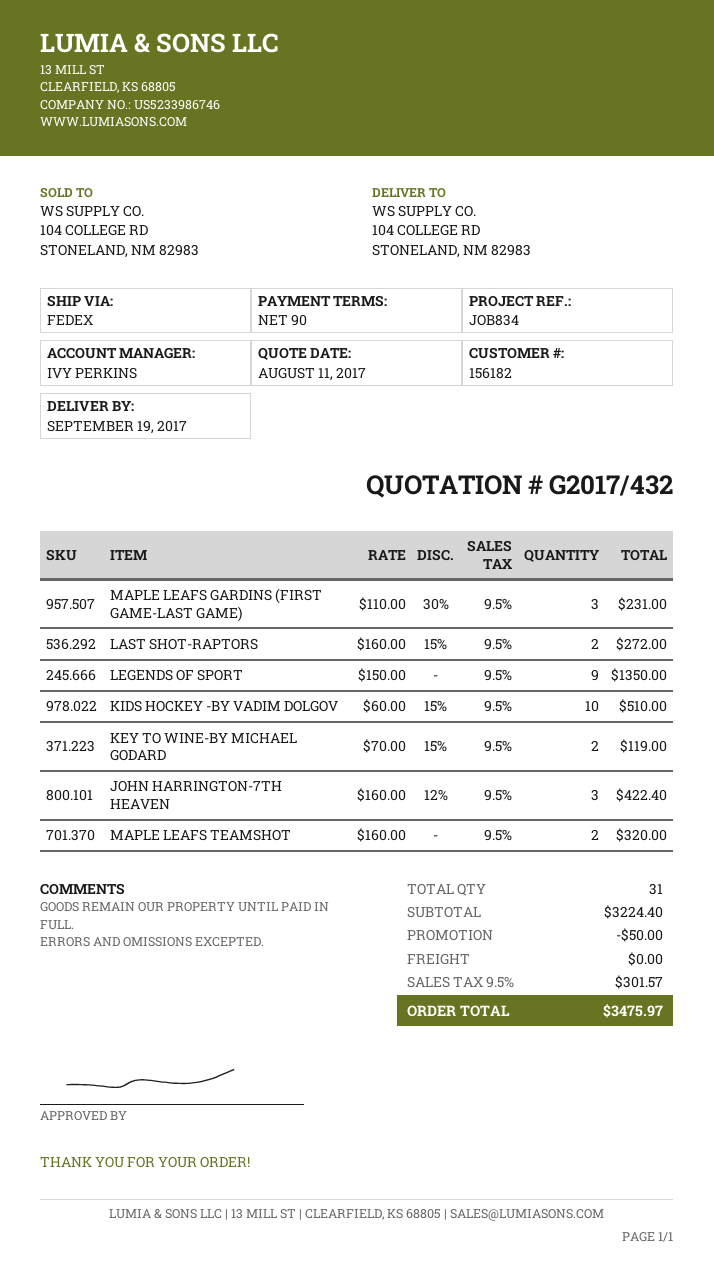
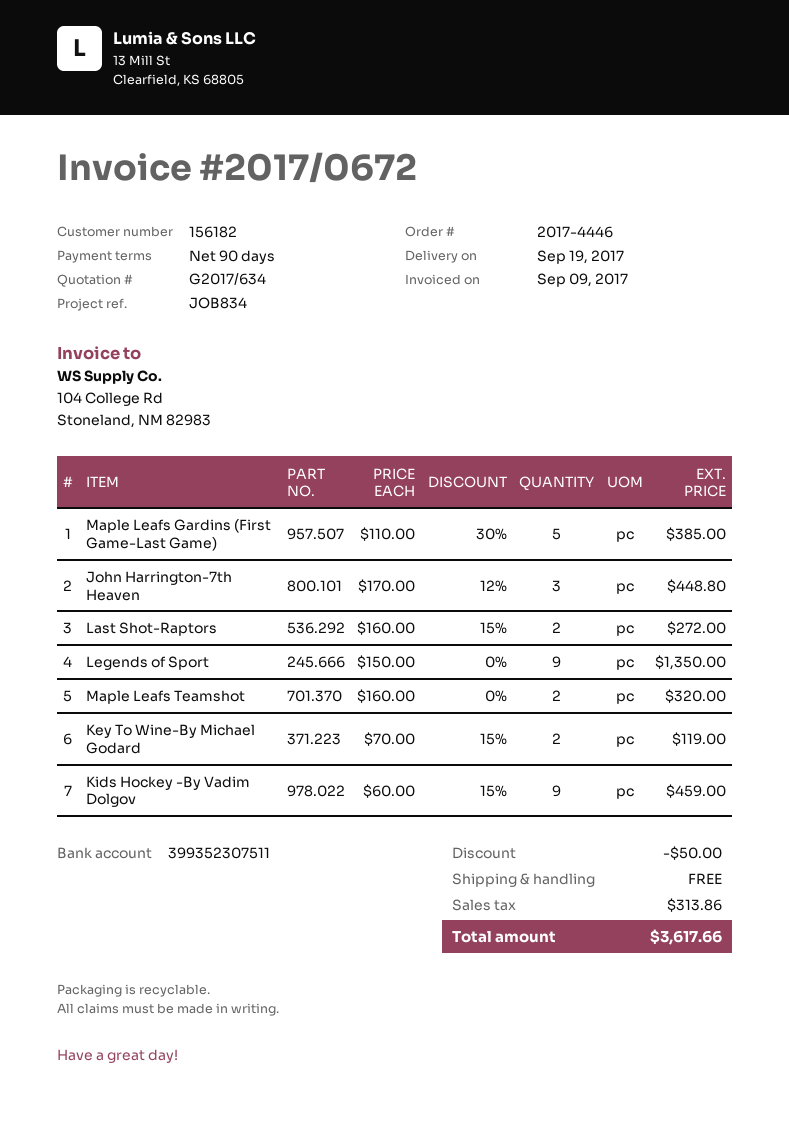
quote number: G2017/432 -> G2017/634
MAPLE LEAFS GARDINS (FIRST GAME-LAST GAME): 3 x 110.00 - 30% = 231.00 -> 5 x 110.00 - 30% = 385.00
KIDS HOCKEY -BY VADIM DOLGOV: 10 x 60.00 - 15% = 510.00 -> 9 x 60.00 - 15% = 459.00
JOHN HARRINGTON-7TH HEAVEN: 3 x 160.00 - 12% = 422.40 -> 3 x 170.00 - 12% = 448.80
tax: 301.57 -> 313.86
total: 3475.97 -> 3617.66

